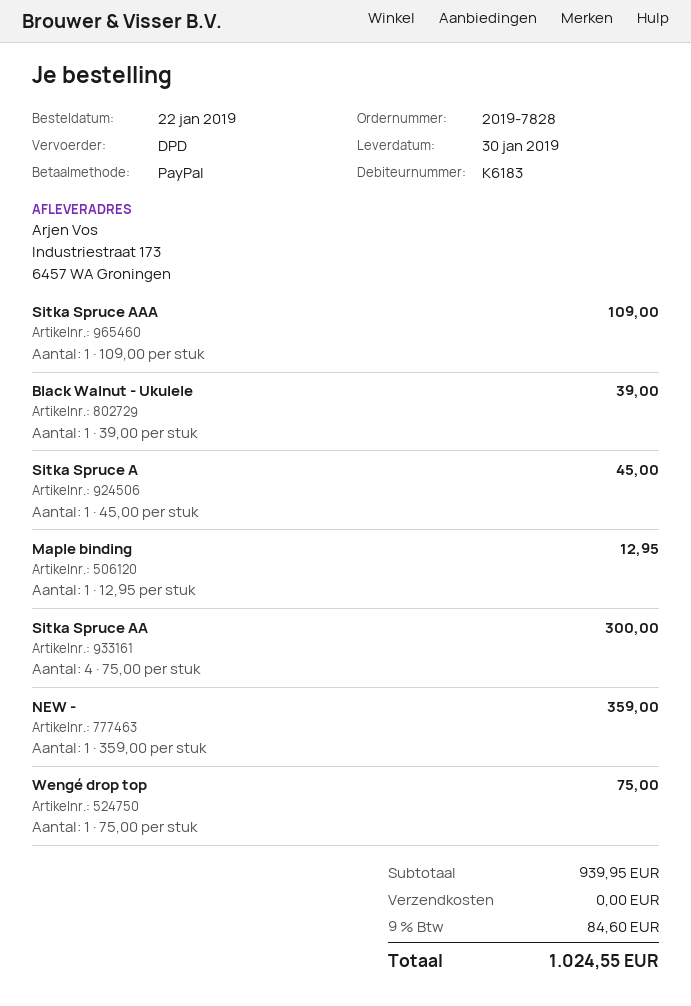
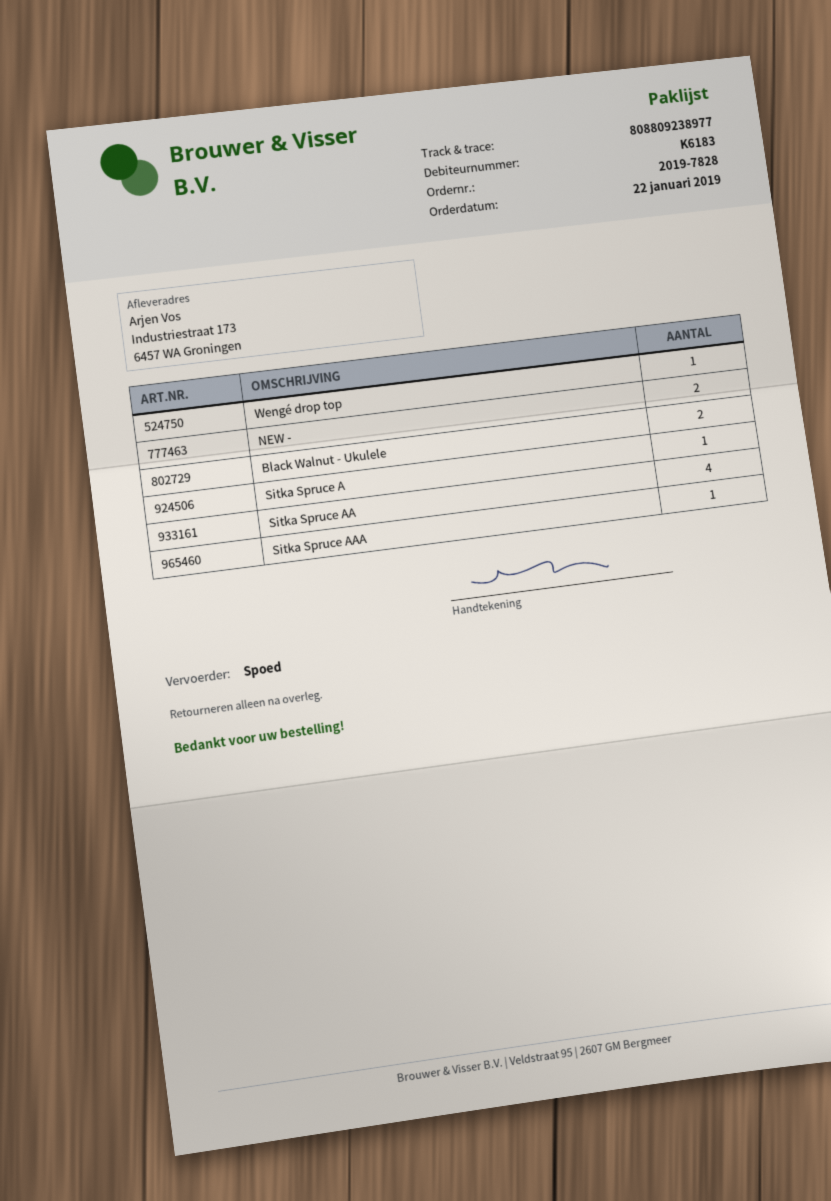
shipping method: DPD -> express
Black Walnut - Ukulele: 1 -> 2
Maple binding: 1 -> none
NEW -: 1 -> 2

